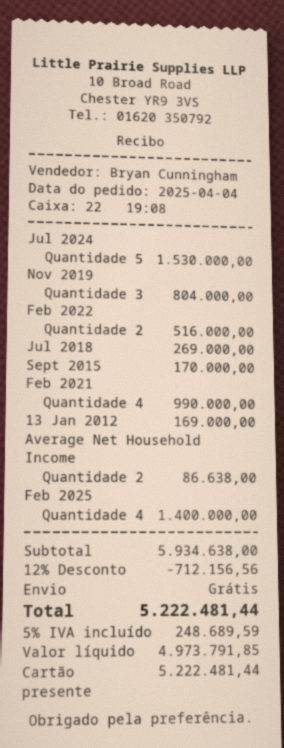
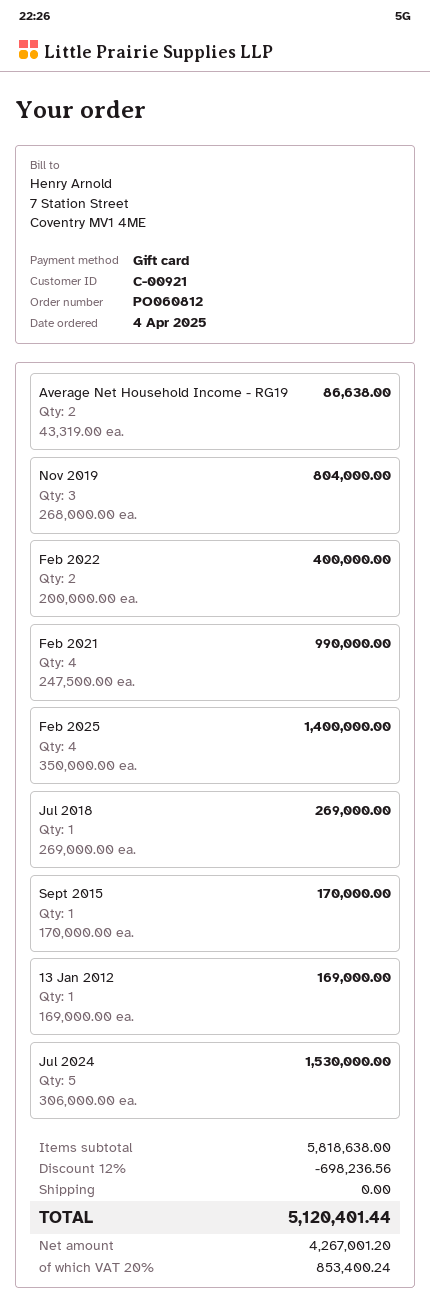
Feb 2022: 2 for 516000.00 -> 2 for 400000.00
subtotal: 5934638.00 -> 5818638.00
discount: 12% = 712156.56 -> 12% = 698236.56
net: 4973791.85 -> 4267001.20
tax: 5% = 248689.59 -> 20% = 853400.24
total: 5222481.44 -> 5120401.44

